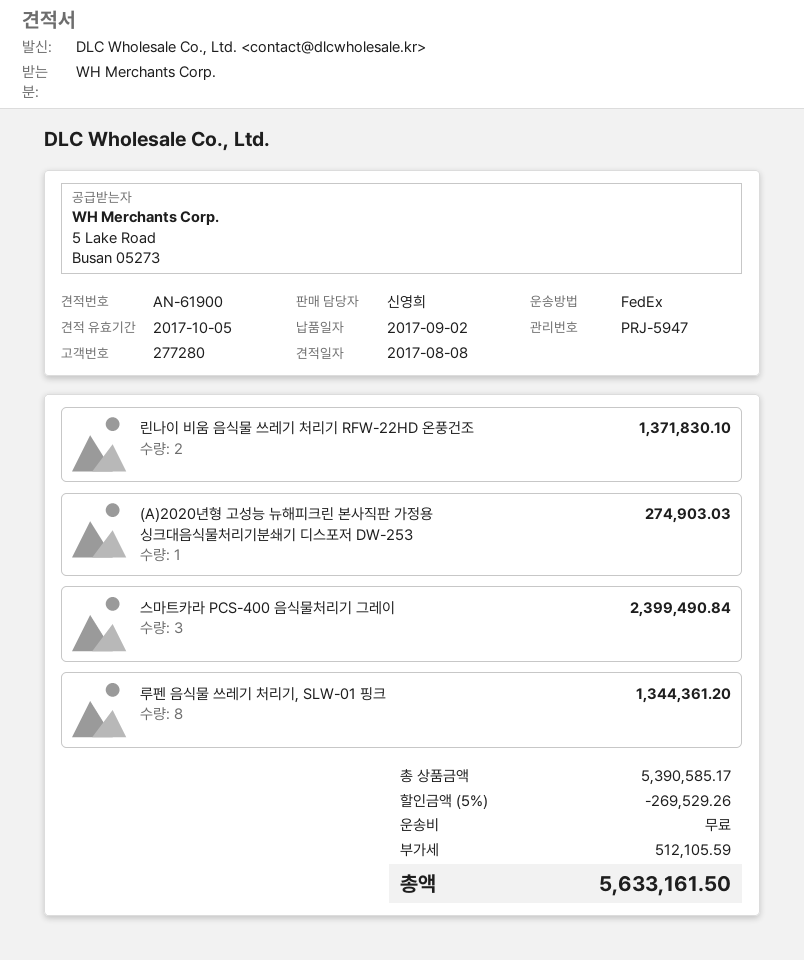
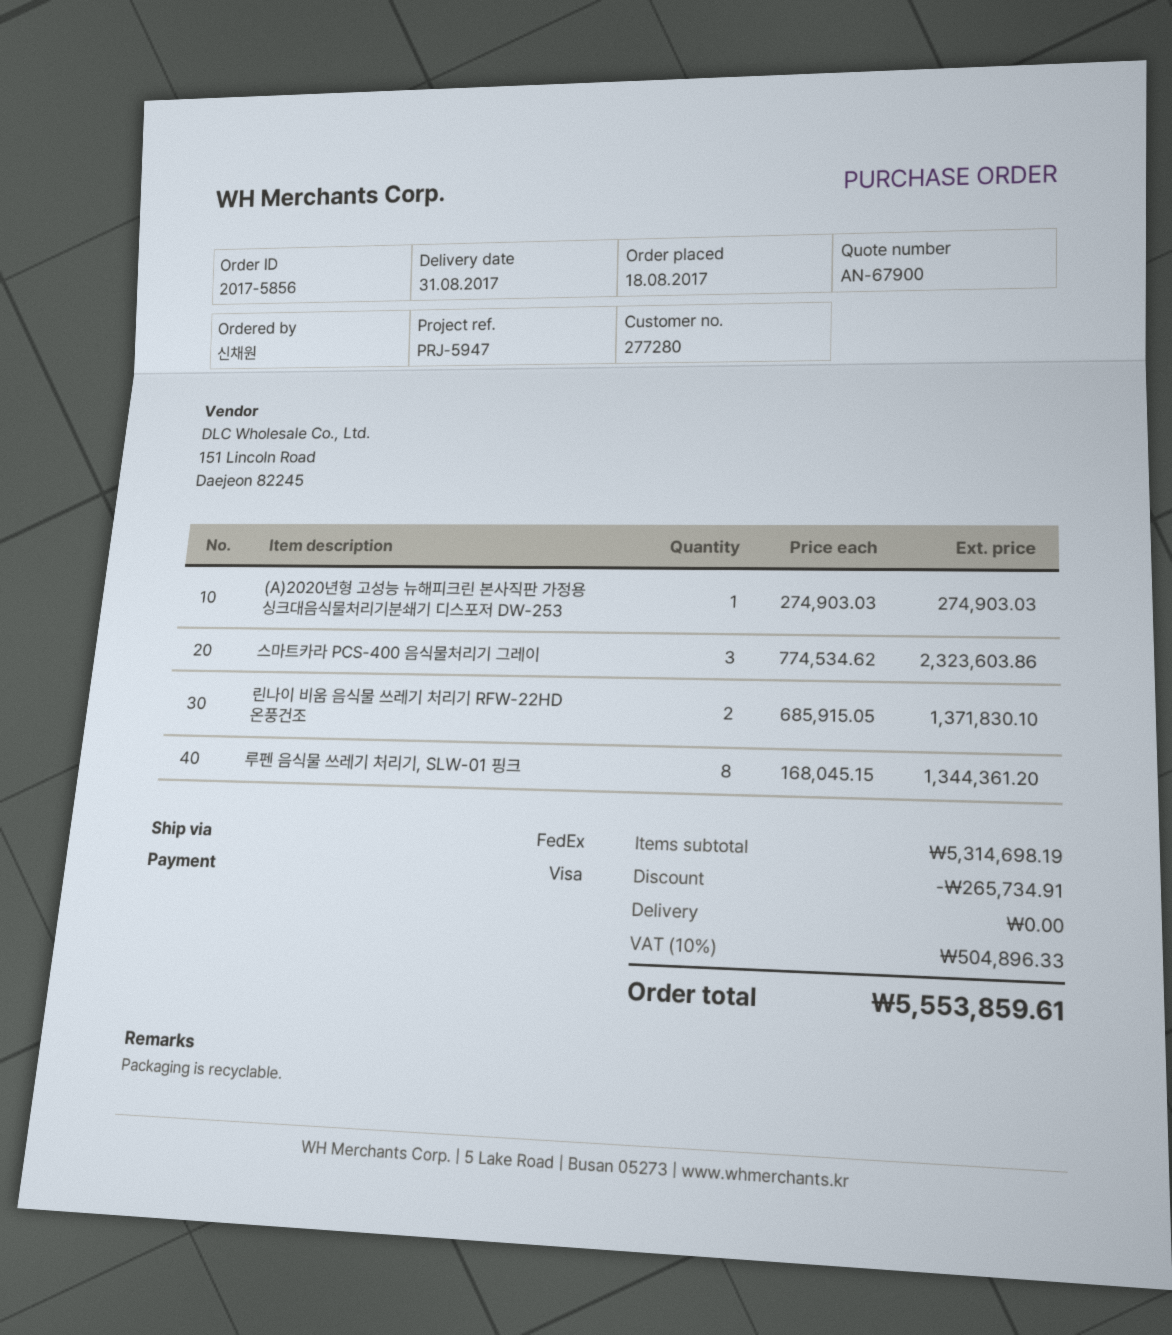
quote number: AN-61900 -> AN-67900
delivery date: 2017-09-02 -> 2017-08-31
스마트카라 PCS-400 음식물처리기 그레이: 3 for 2399490.84 -> 3 for 2323603.86
subtotal: 5390585.17 -> 5314698.19
discount: 269529.26 -> 265734.91
tax: 512105.59 -> 504896.33
total: 5633161.50 -> 5553859.61

